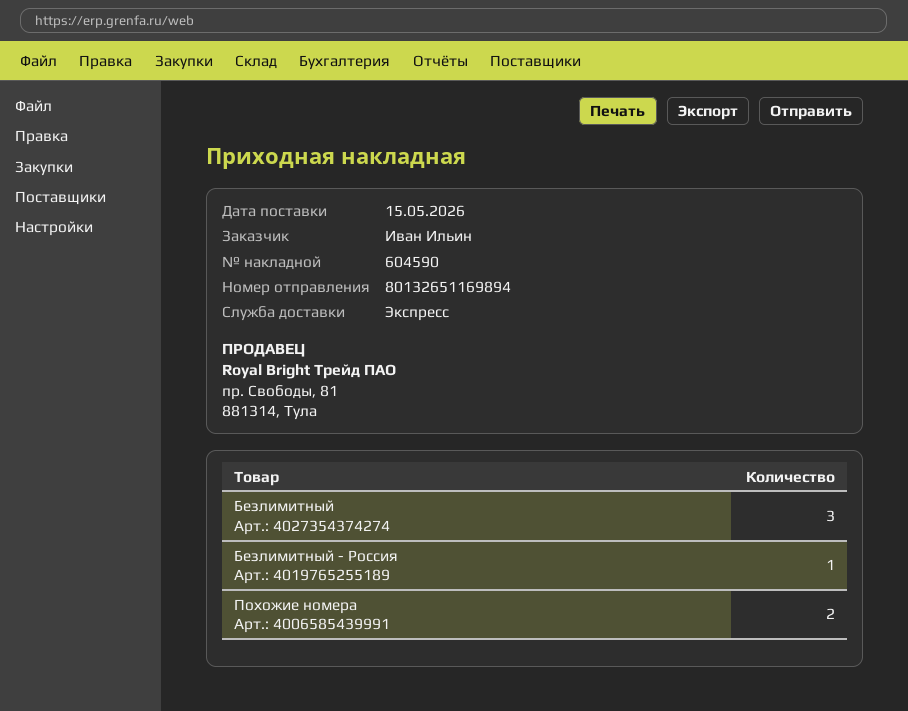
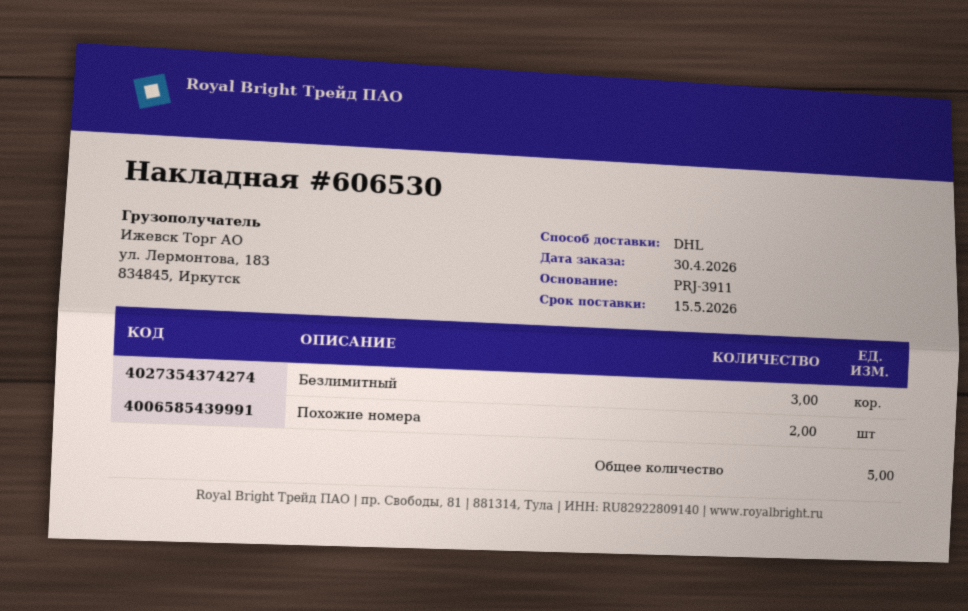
delivery note number: 604590 -> 606530
shipping method: express -> DHL
Безлимитный - Россия: 1 -> none

